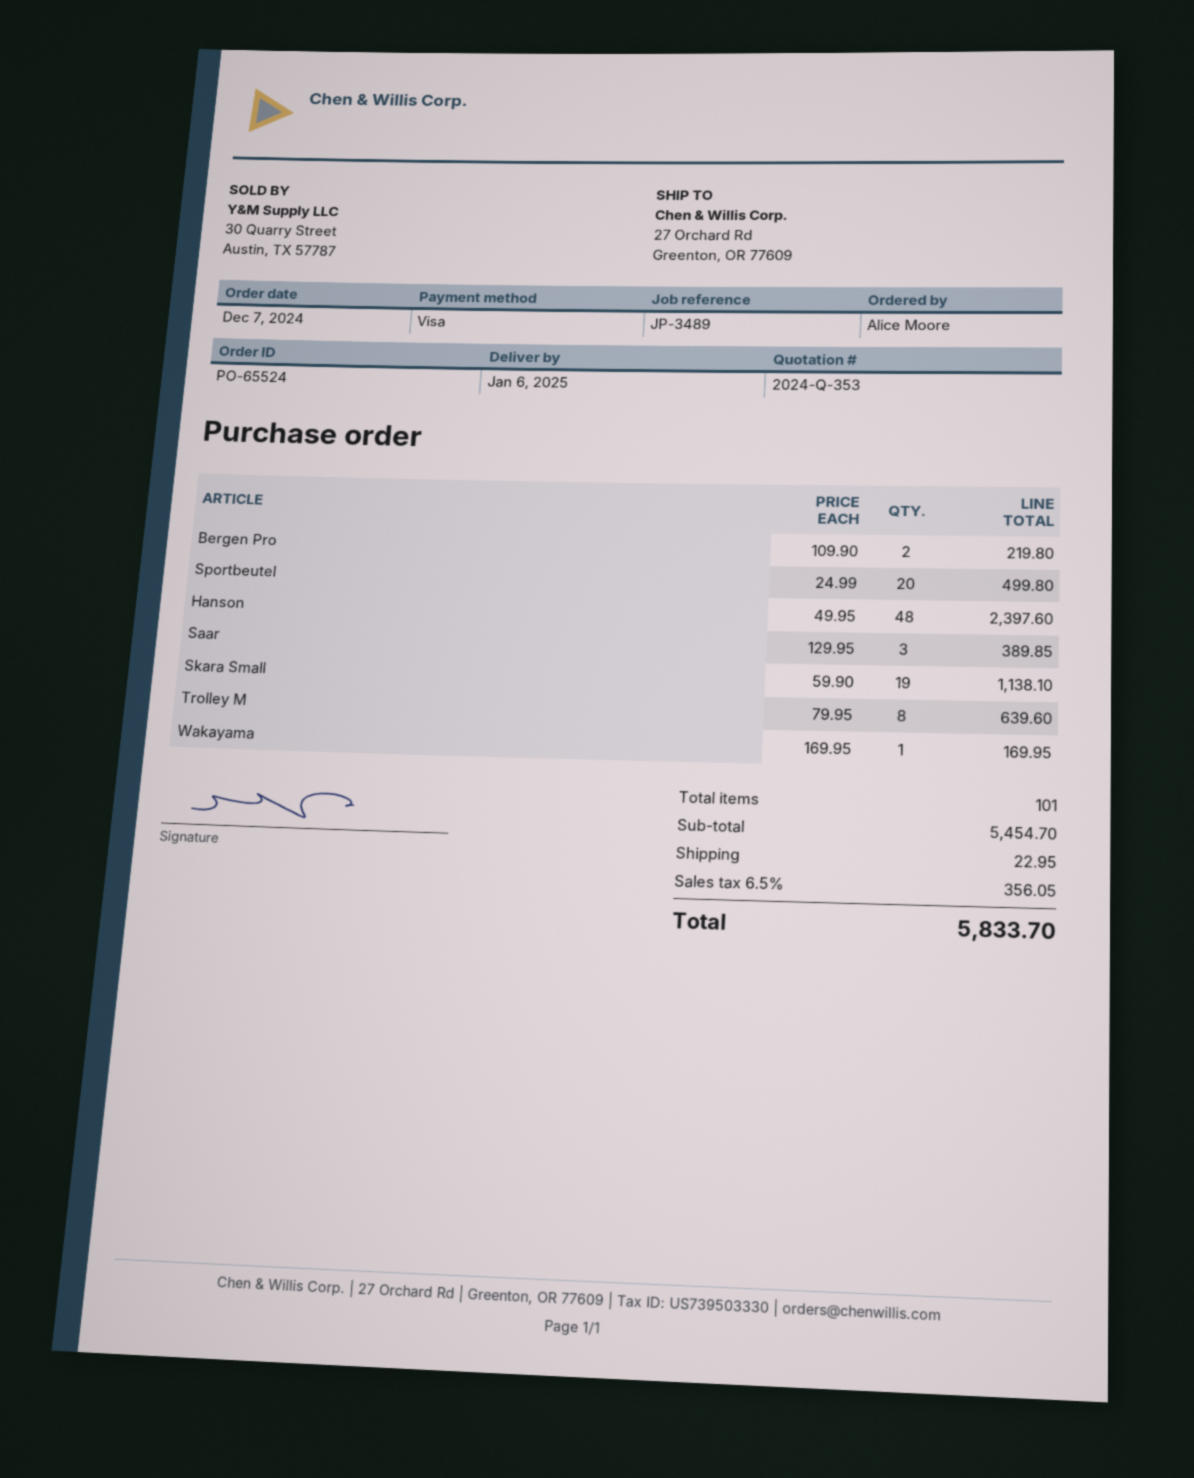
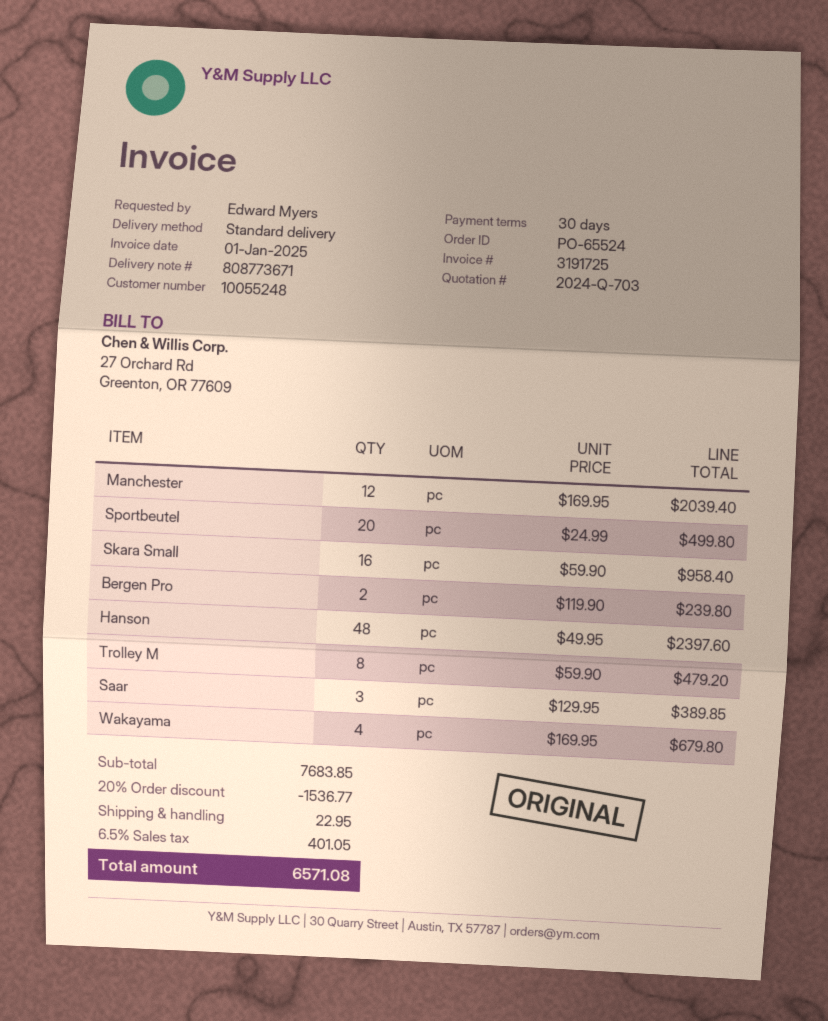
quote number: 2024-Q-353 -> 2024-Q-703
ordered by: Alice Moore -> Edward Myers
Bergen Pro: 2 x 109.90 = 219.80 -> 2 x 119.90 = 239.80
Skara Small: 19 x 59.90 = 1138.10 -> 16 x 59.90 = 958.40
Trolley M: 8 x 79.95 = 639.60 -> 8 x 59.90 = 479.20
Wakayama: 1 x 169.95 = 169.95 -> 4 x 169.95 = 679.80
Manchester: none -> 12 x 169.95 = 2039.40
subtotal: 5454.70 -> 7683.85
discount: none -> 20% = 1536.77
tax: 6.5% = 356.05 -> 6.5% = 401.05
total: 5833.70 -> 6571.08

